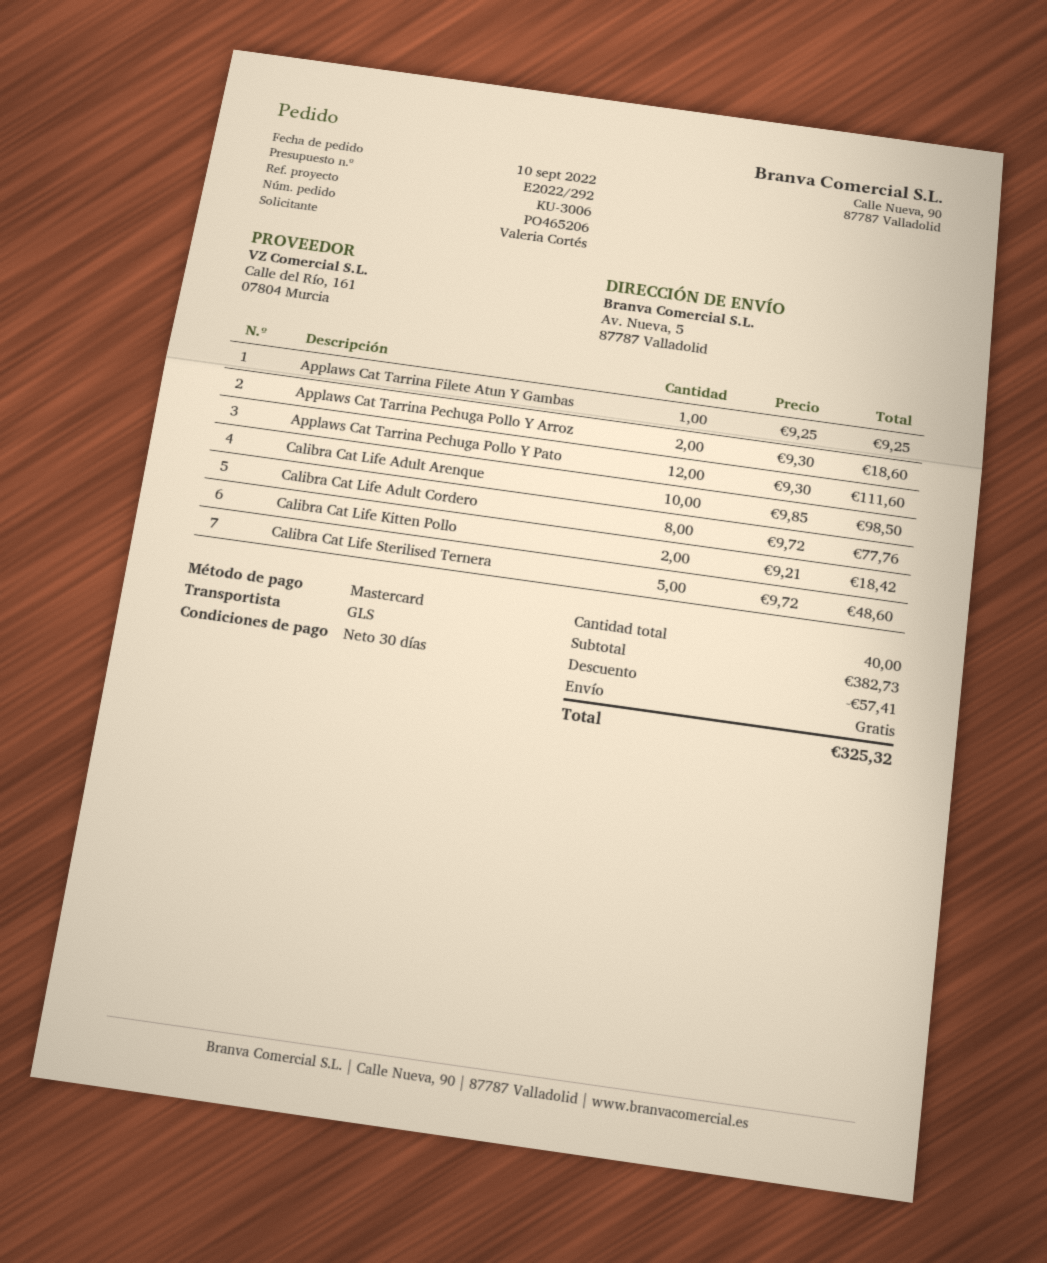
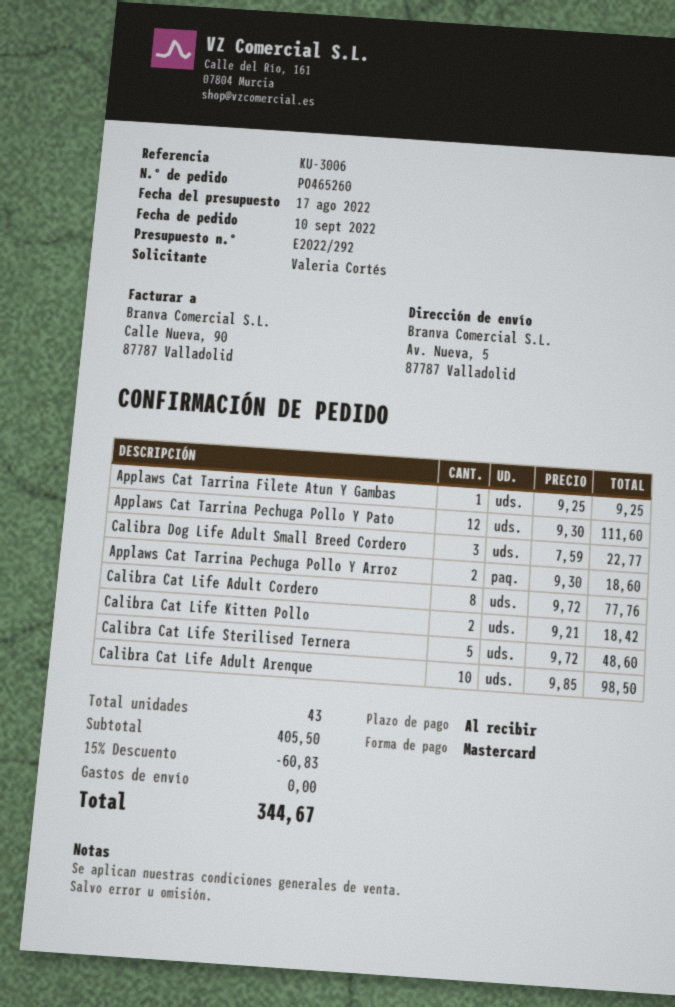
order number: PO465206 -> PO465260
payment terms: 30 days -> on receipt
Calibra Dog Life Adult Small Breed Cordero: none -> 3 x 7.59 = 22.77
total quantity: 40 -> 43
subtotal: 382.73 -> 405.50
discount: 57.41 -> 60.83
total: 325.32 -> 344.67

